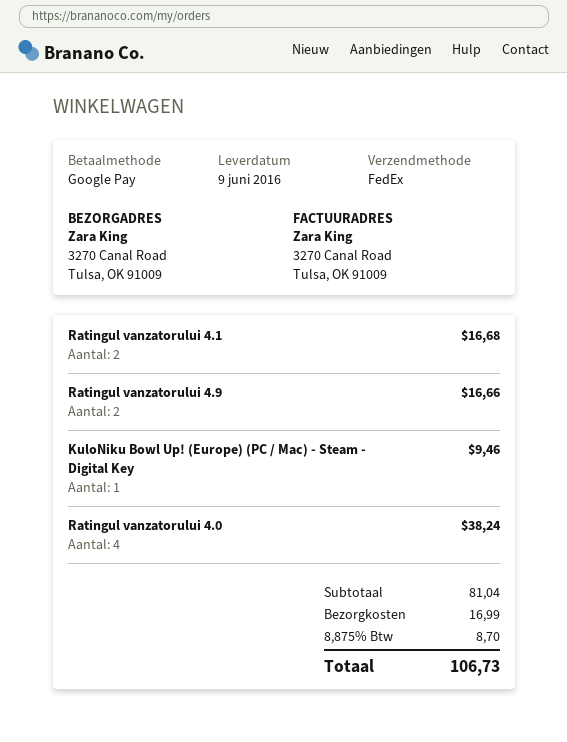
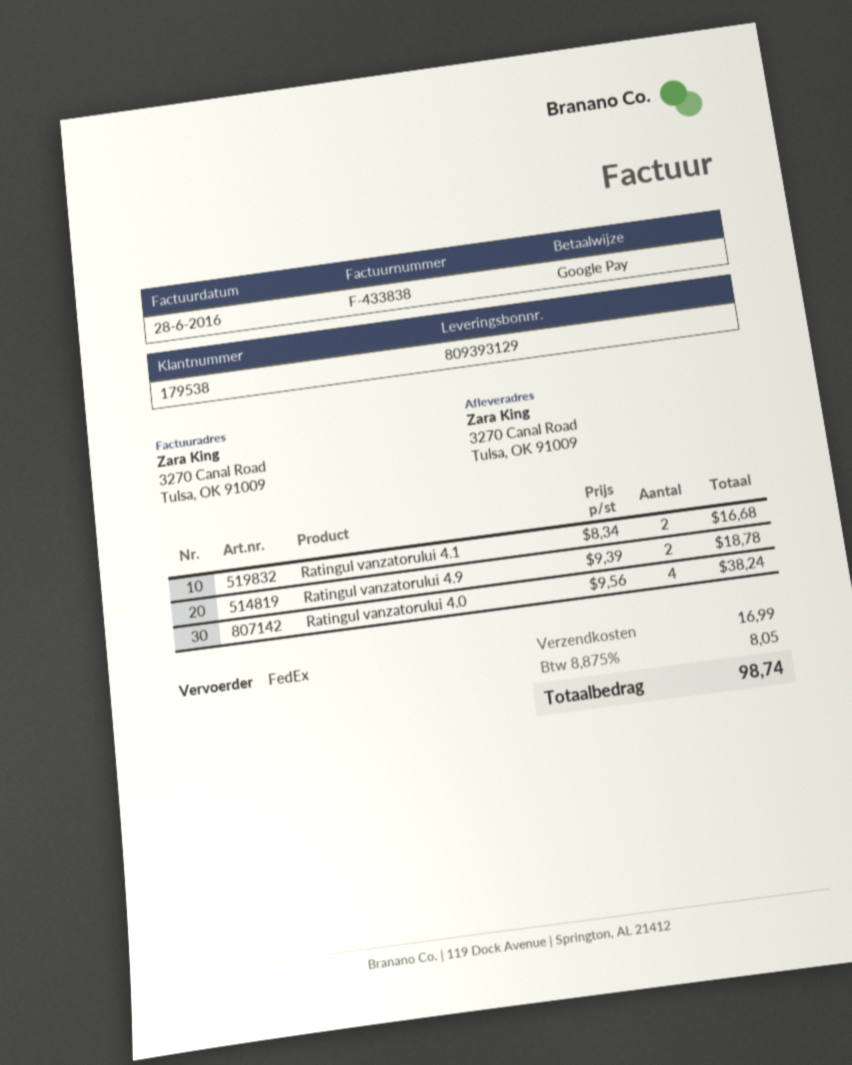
Ratingul vanzatorului 4.9: 2 for 16.66 -> 2 for 18.78
KuloNiku Bowl Up! (Europe) (PC / Mac) - Steam - Digital Key: 1 for 9.46 -> none
tax: 8.875% = 8.70 -> 8.875% = 8.05
total: 106.73 -> 98.74

